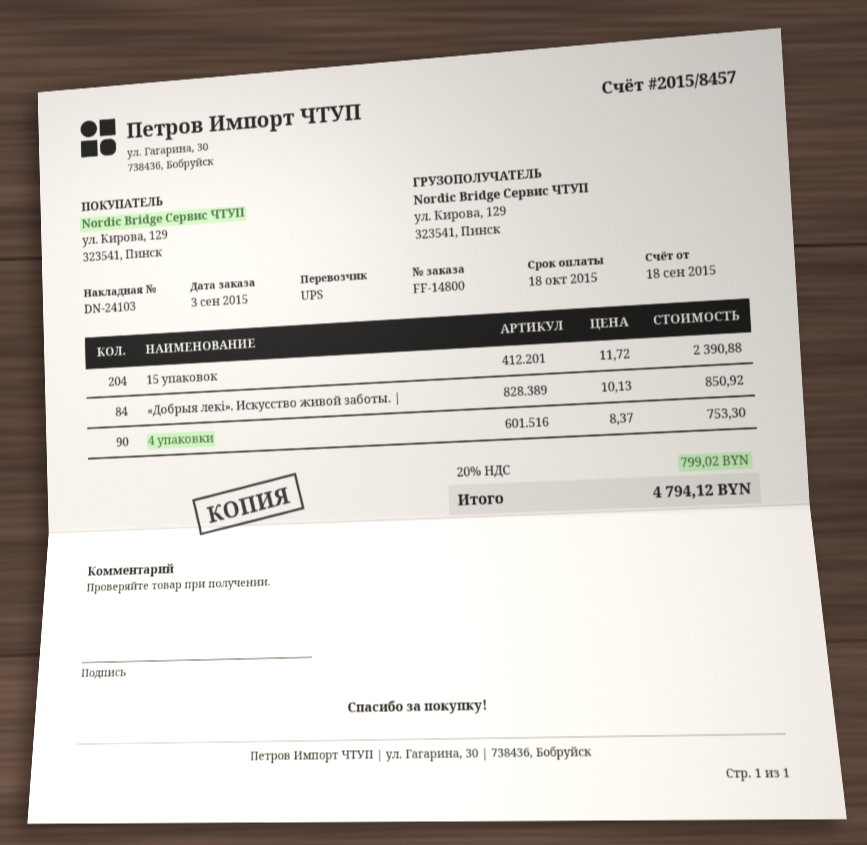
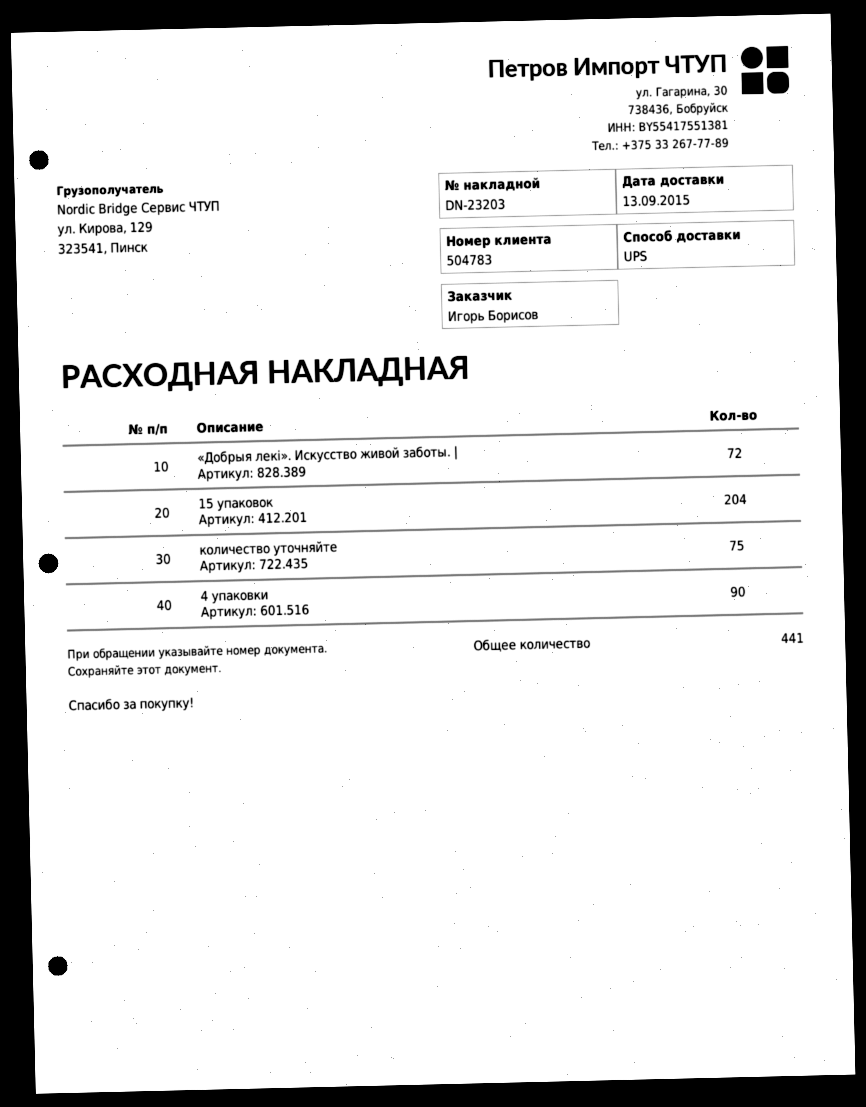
delivery note number: DN-24103 -> DN-23203
«Добрыя лекi». Искусство живой заботы. |: 84 -> 72
количество уточняйте: none -> 75

